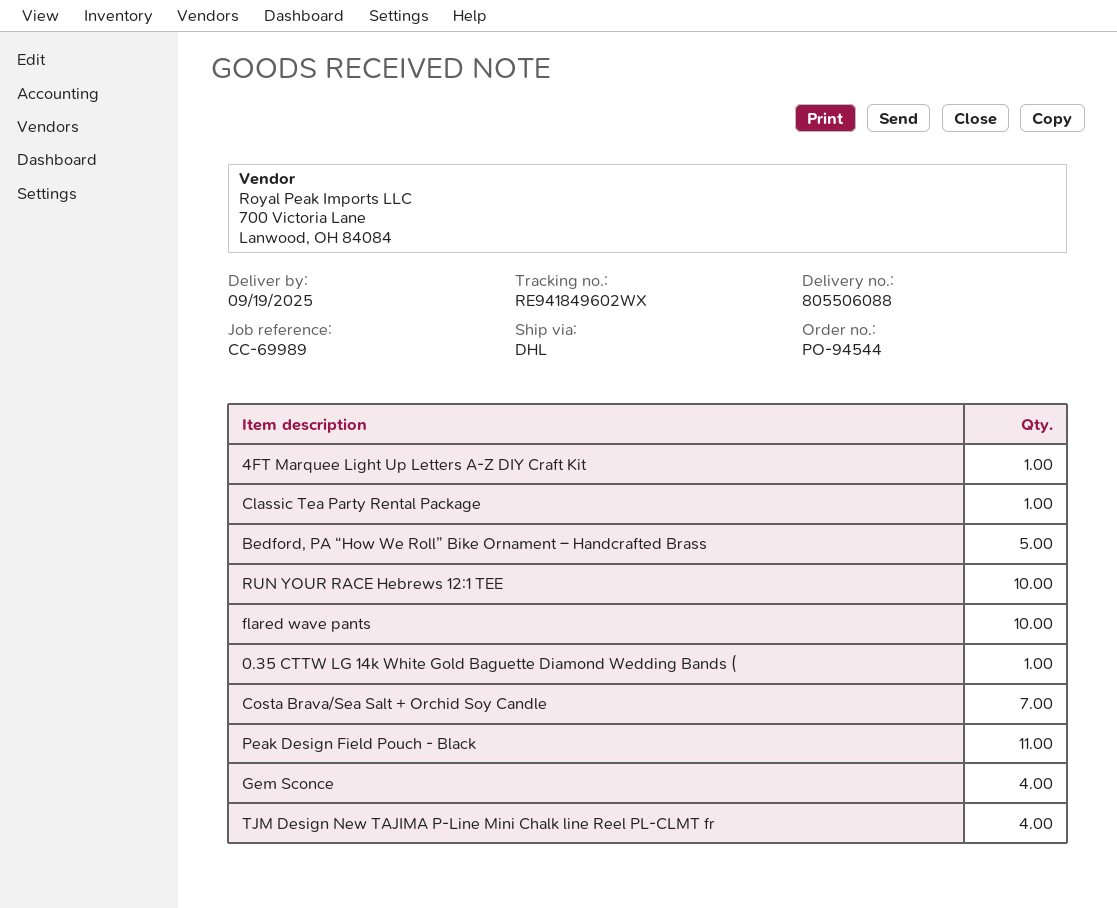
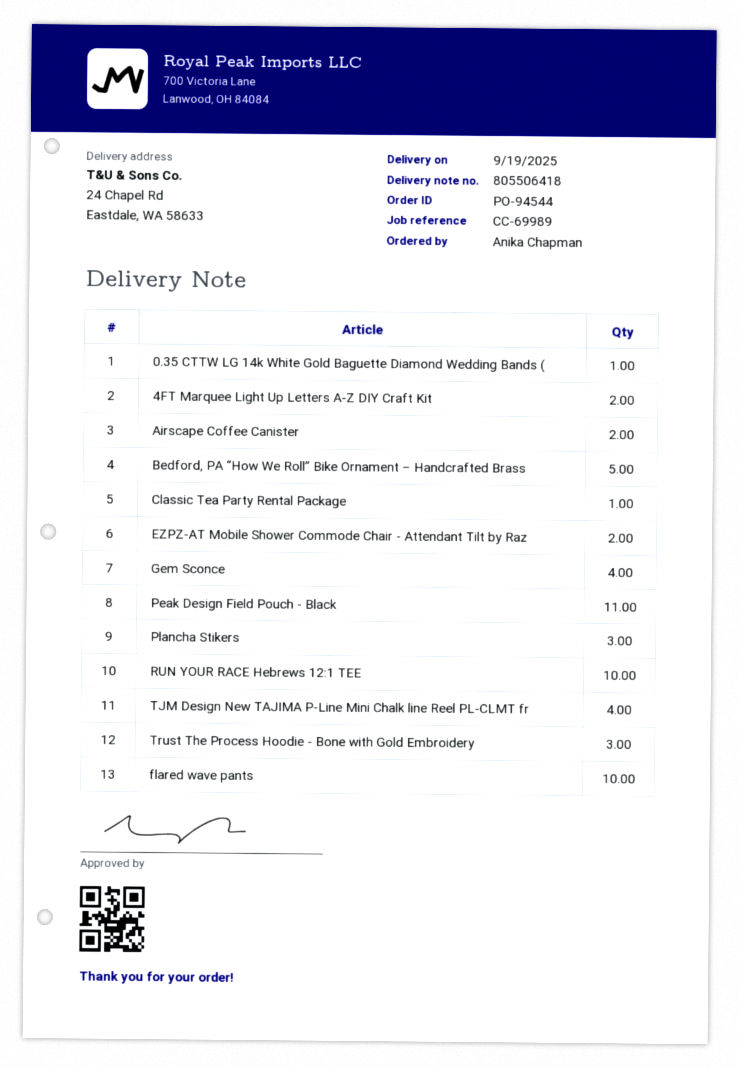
delivery note number: 805506088 -> 805506418
4FT Marquee Light Up Letters A-Z DIY Craft Kit: 1 -> 2
Costa Brava/Sea Salt + Orchid Soy Candle: 7 -> none
Airscape Coffee Canister: none -> 2
EZPZ-AT Mobile Shower Commode Chair - Attendant Tilt by Raz: none -> 2
Plancha Stikers: none -> 3
Trust The Process Hoodie - Bone with Gold Embroidery: none -> 3

